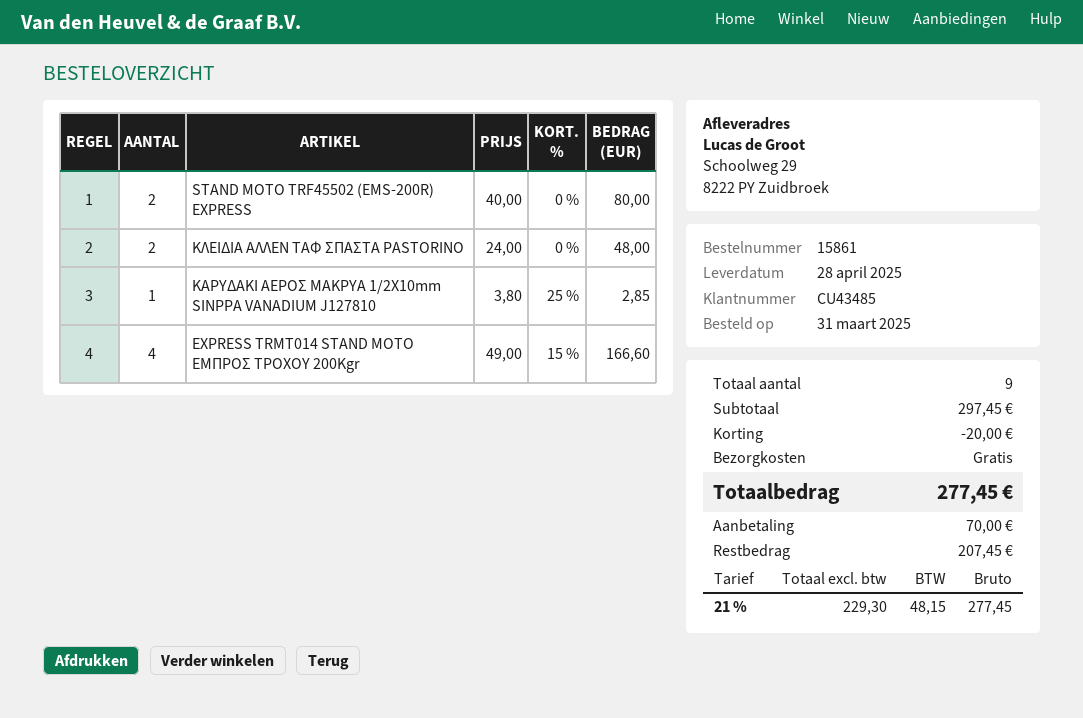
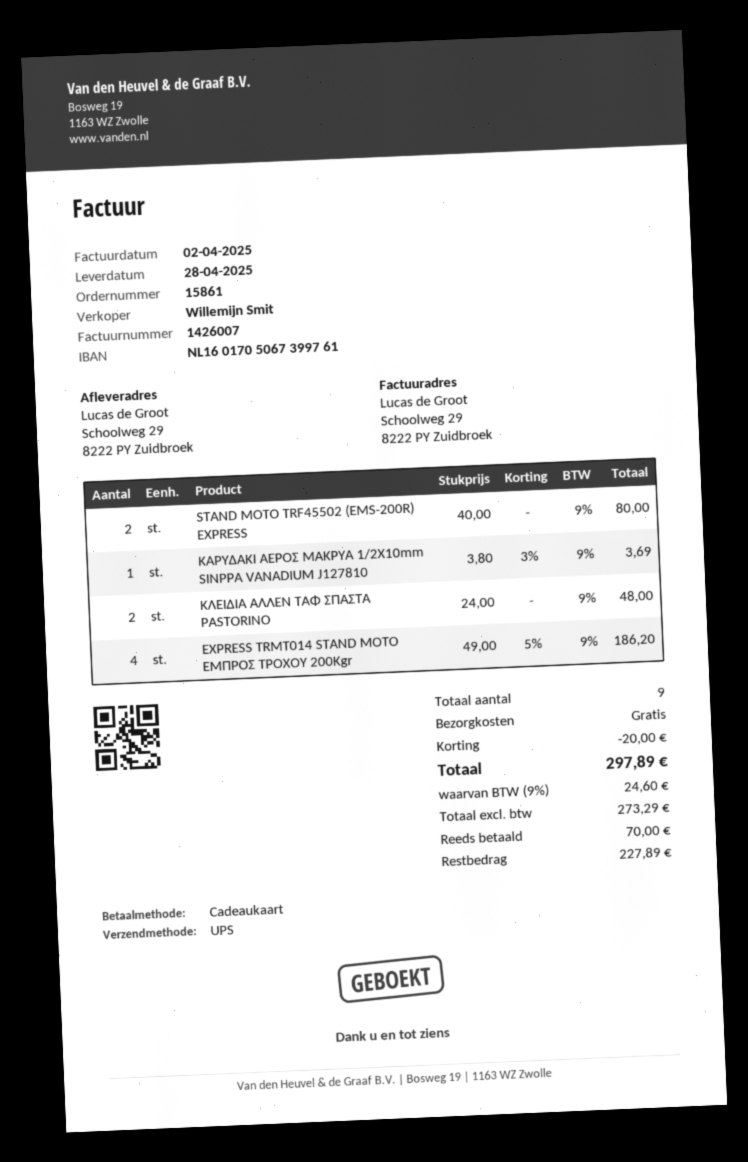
ΚΑΡΥΔΑΚΙ ΑΕΡΟΣ ΜΑΚΡΥΑ 1/2Χ10mm SINPPA VANADIUM J127810: 1 x 3.80 - 25% = 2.85 -> 1 x 3.80 - 3% = 3.69
EXPRESS TRMT014 STAND MOTO ΕΜΠΡΟΣ ΤΡΟΧΟΥ 200Kgr: 4 x 49.00 - 15% = 166.60 -> 4 x 49.00 - 5% = 186.20
net: 229.30 -> 273.29
tax: 21% = 48.15 -> 9% = 24.60
total: 277.45 -> 297.89
balance: 207.45 -> 227.89

